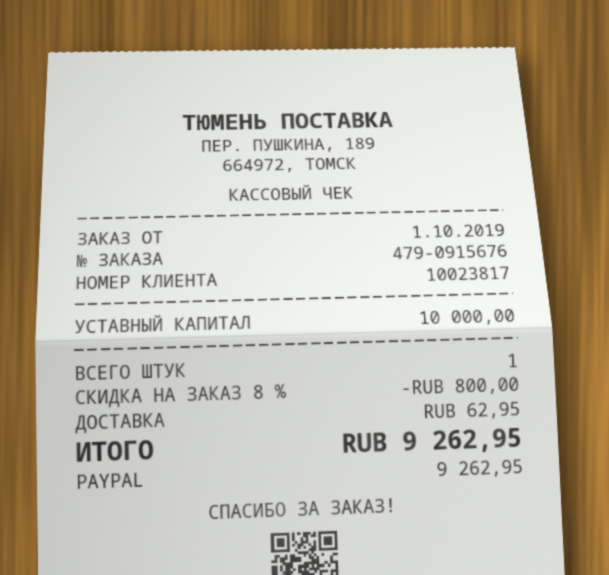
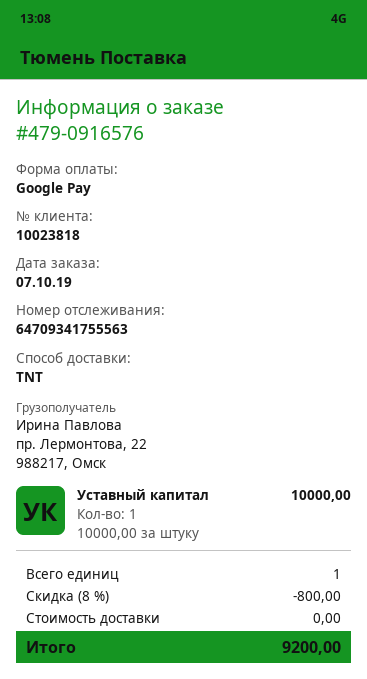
order number: 479-0915676 -> 479-0916576
order date: 2019-10-01 -> 2019-10-07
customer number: 10023817 -> 10023818
payment method: PayPal -> Google Pay
shipping: 62.95 -> 0.00
total: 9262.95 -> 9200.00

